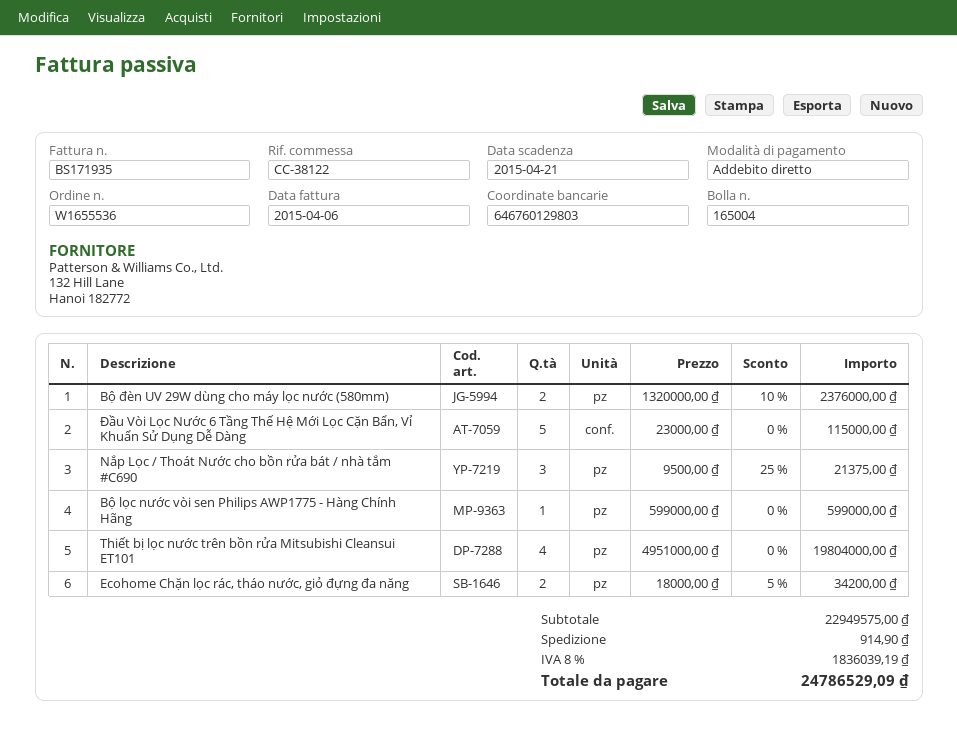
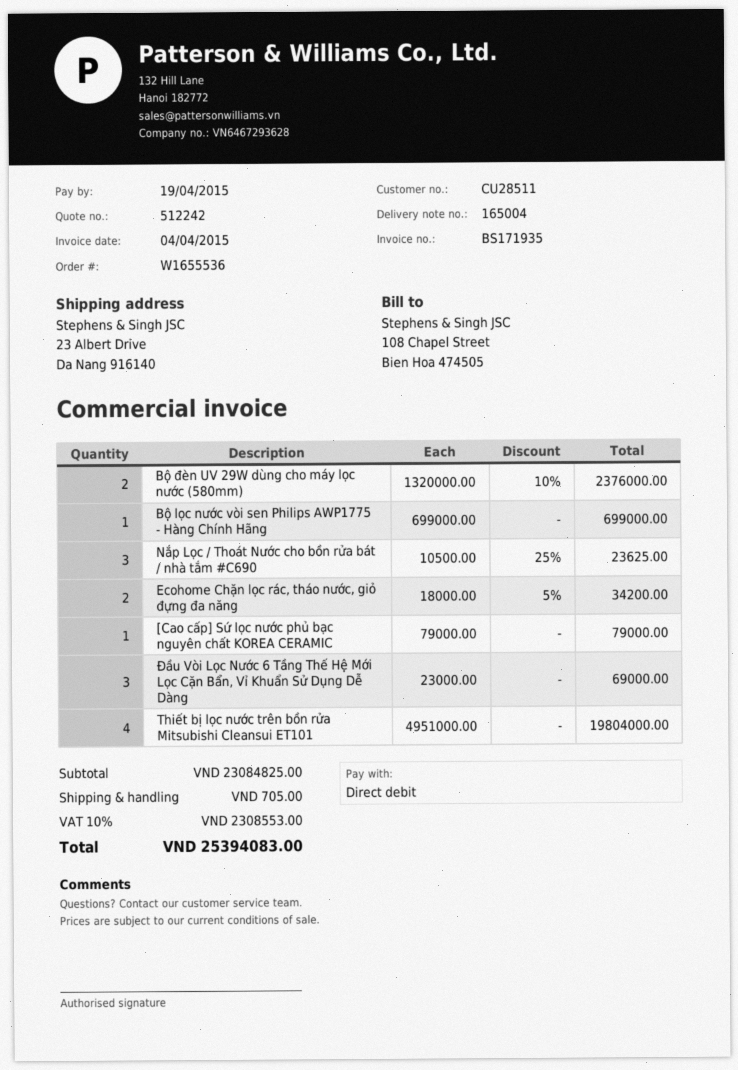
invoice date: 2015-04-06 -> 2015-04-04
due date: 2015-04-21 -> 2015-04-19
Đầu Vòi Lọc Nước 6 Tầng Thế Hệ Mới Lọc Cặn Bẩn, Vỉ Khuẩn Sử Dụng Dễ Dàng: 5 x 23000.00 = 115000.00 -> 3 x 23000.00 = 69000.00
Nắp Lọc / Thoát Nước cho bồn rửa bát / nhà tắm #C690: 3 x 9500.00 - 25% = 21375.00 -> 3 x 10500.00 - 25% = 23625.00
Bộ lọc nước vòi sen Philips AWP1775 - Hàng Chính Hãng: 1 x 599000.00 = 599000.00 -> 1 x 699000.00 = 699000.00
[Cao cấp] Sứ lọc nước phủ bạc nguyên chất KOREA CERAMIC: none -> 1 x 79000.00 = 79000.00
subtotal: 22949575.00 -> 23084825.00
shipping: 914.90 -> 705.00
tax: 8% = 1836039.19 -> 10% = 2308553.00
total: 24786529.09 -> 25394083.00

